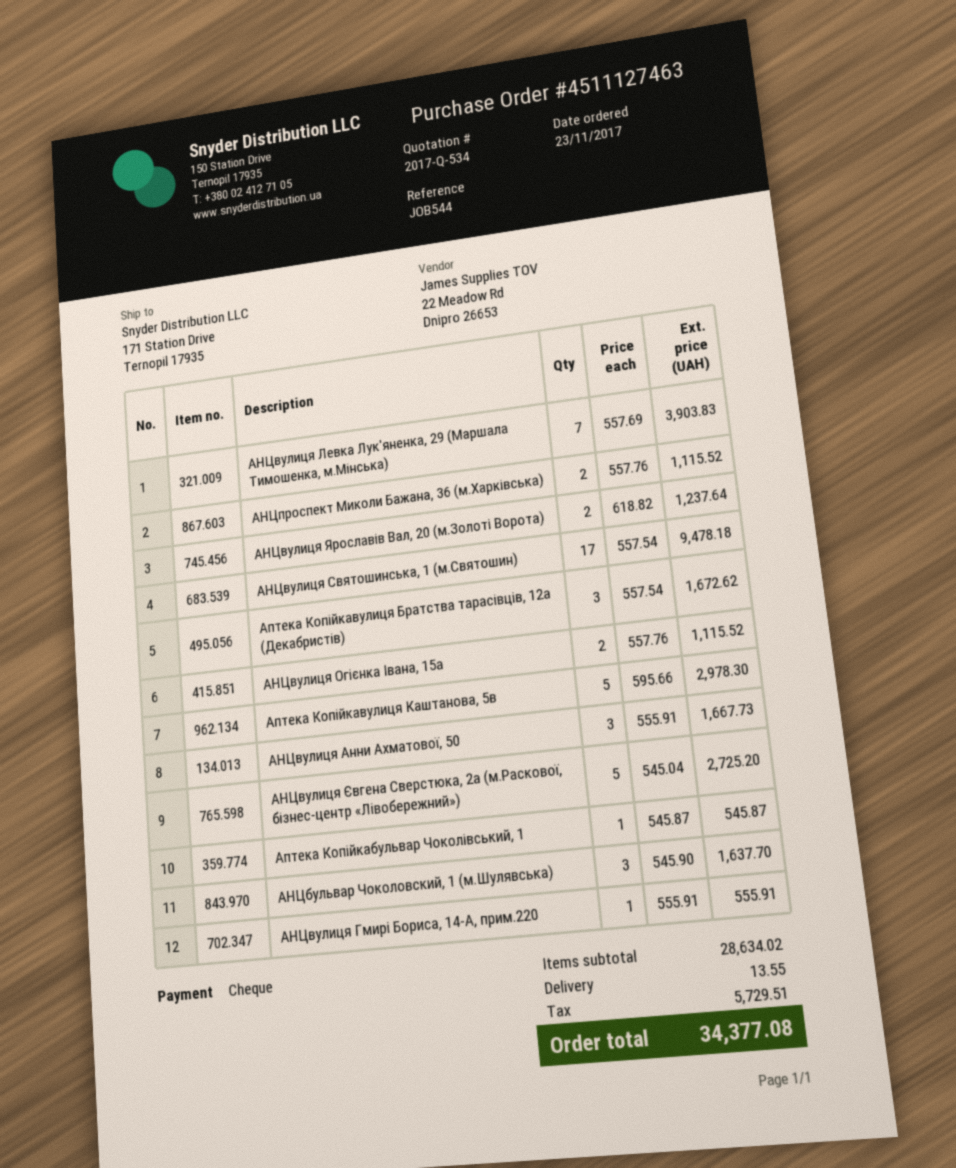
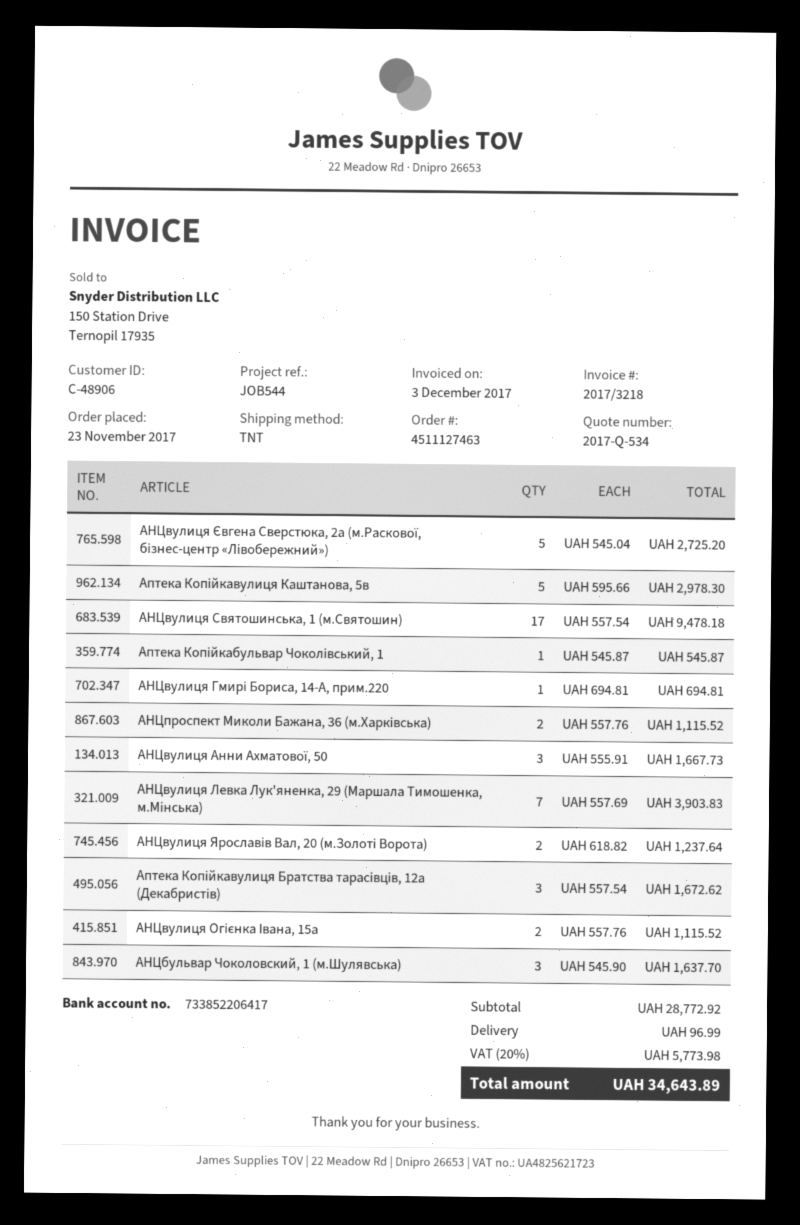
АНЦвулиця Гмирі Бориса, 14-А, прим.220: 1 x 555.91 = 555.91 -> 1 x 694.81 = 694.81
subtotal: 28634.02 -> 28772.92
shipping: 13.55 -> 96.99
tax: 5729.51 -> 5773.98
total: 34377.08 -> 34643.89

